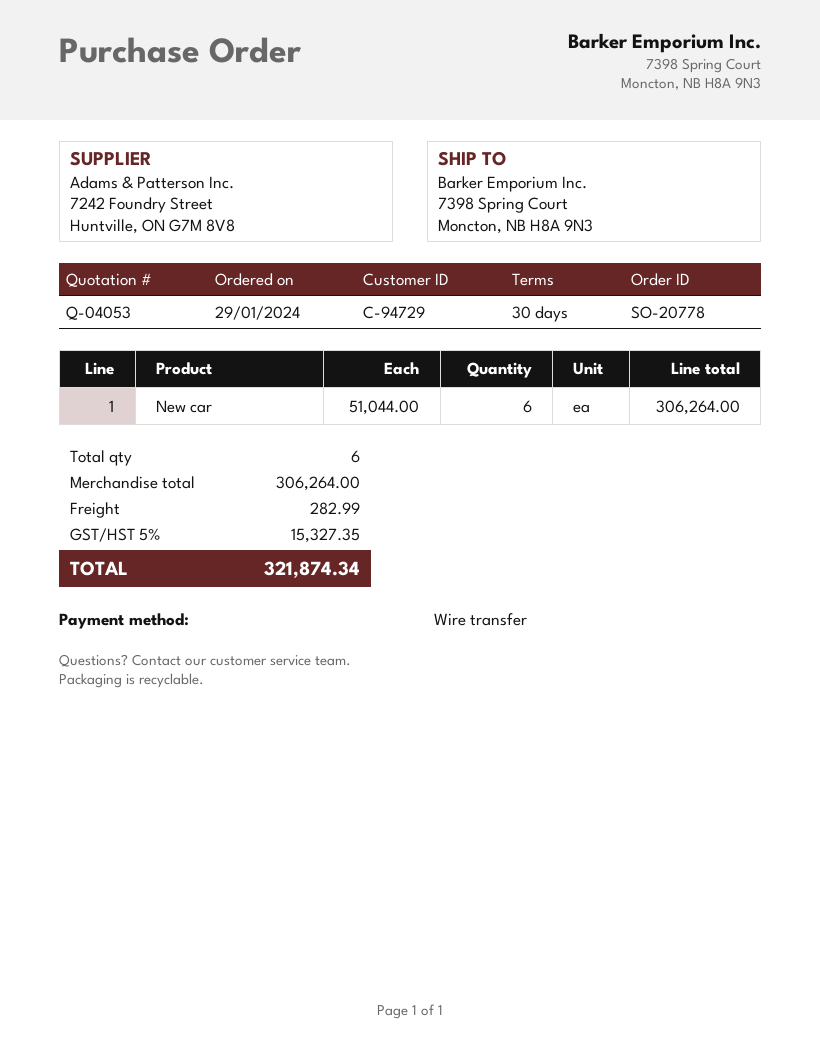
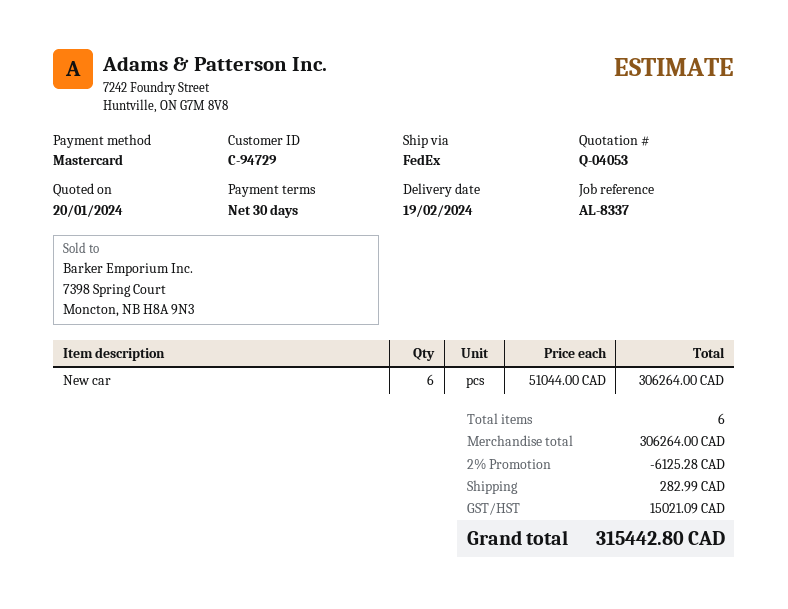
payment method: bank transfer -> Mastercard
discount: none -> 2% = 6125.28
tax: 15327.35 -> 15021.09
total: 321874.34 -> 315442.80

